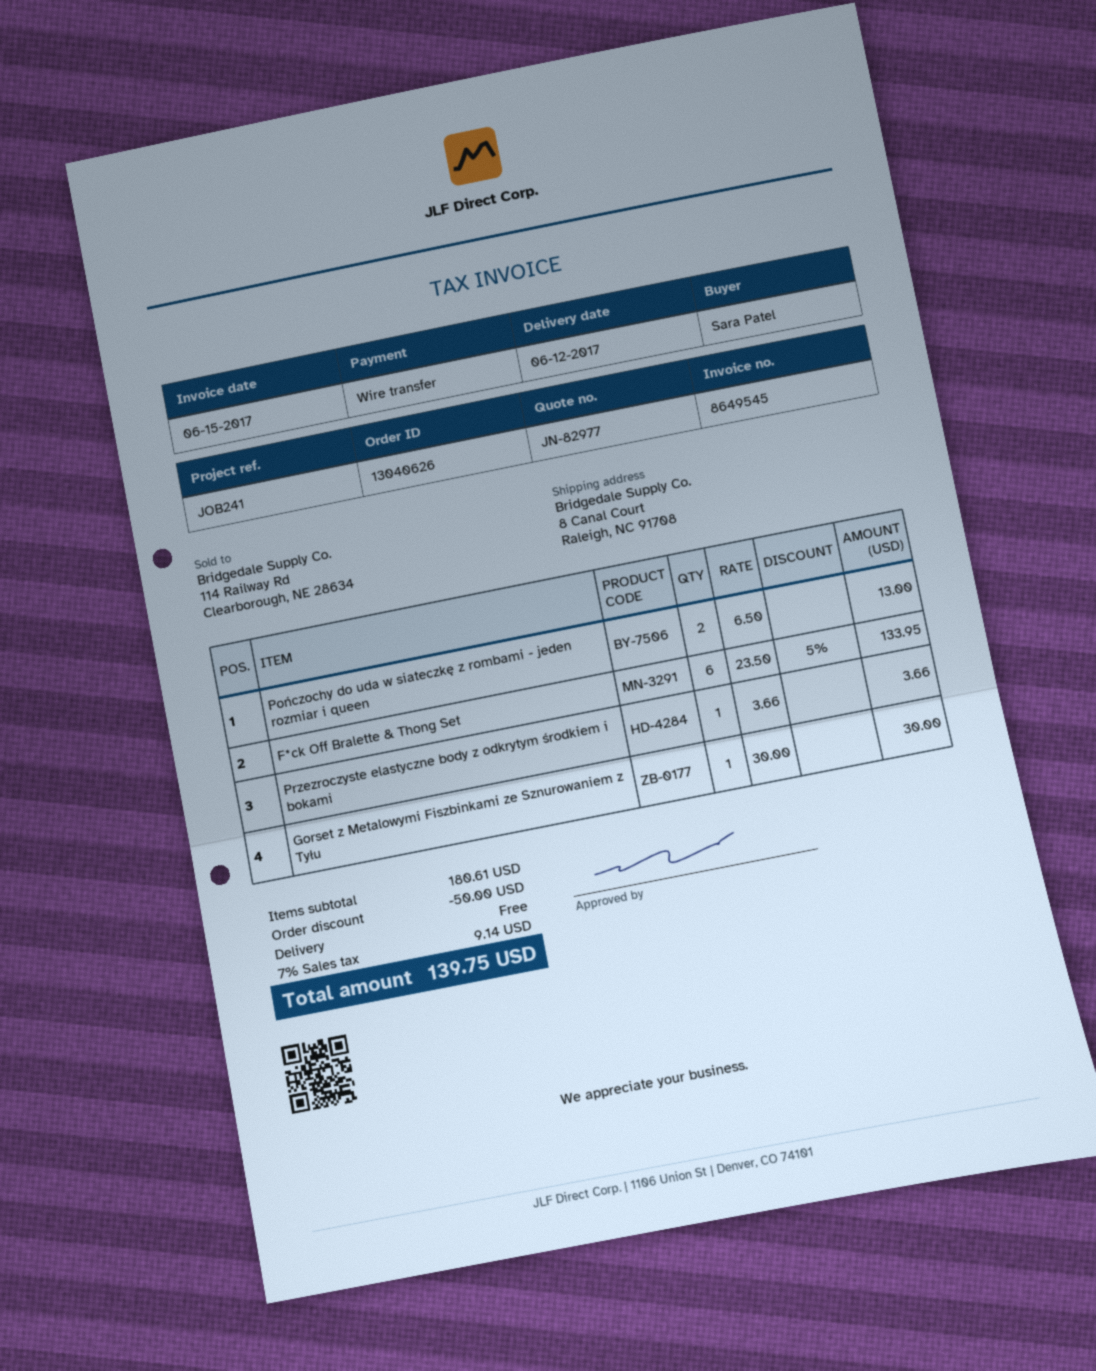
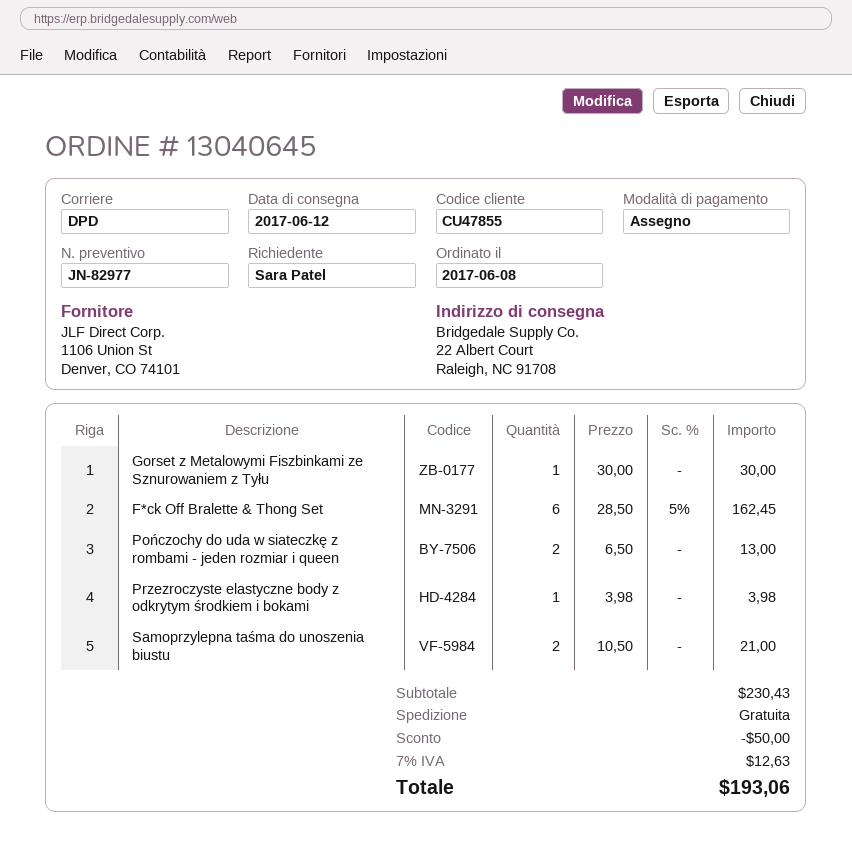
order number: 13040626 -> 13040645
payment method: bank transfer -> cheque
ship to: 8 Canal Court, Raleigh, NC 91708 -> 22 Albert Court, Raleigh, NC 91708
F*ck Off Bralette & Thong Set: 6 x 23.50 - 5% = 133.95 -> 6 x 28.50 - 5% = 162.45
Przezroczyste elastyczne body z odkrytym środkiem i bokami: 1 x 3.66 = 3.66 -> 1 x 3.98 = 3.98
Samoprzylepna taśma do unoszenia biustu: none -> 2 x 10.50 = 21.00
subtotal: 180.61 -> 230.43
tax: 7% = 9.14 -> 7% = 12.63
total: 139.75 -> 193.06

